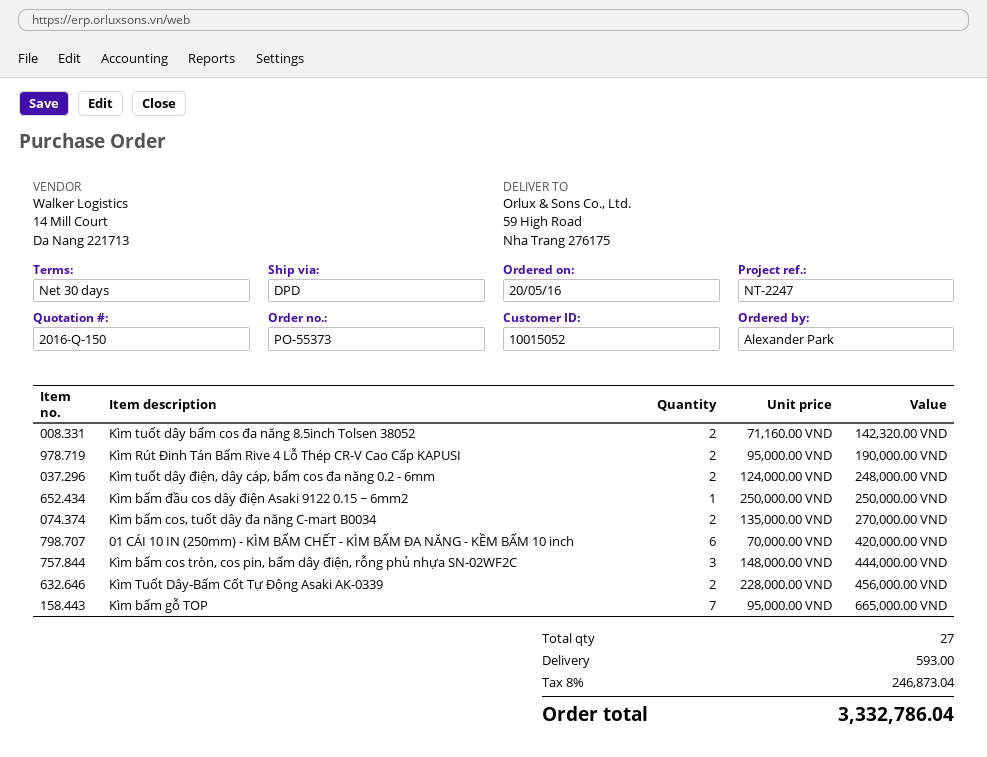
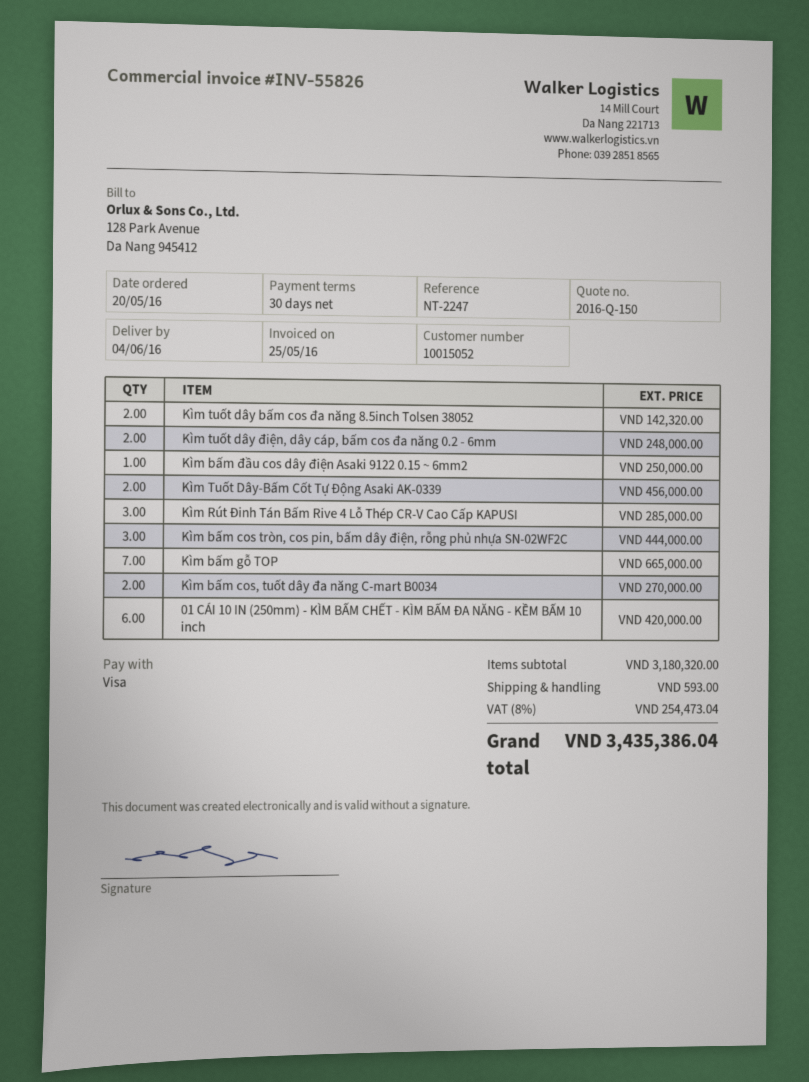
Kìm Rút Đinh Tán Bấm Rive 4 Lỗ Thép CR-V Cao Cấp KAPUSI: 2 for 190000.00 -> 3 for 285000.00
tax: 8% = 246873.04 -> 8% = 254473.04
total: 3332786.04 -> 3435386.04

